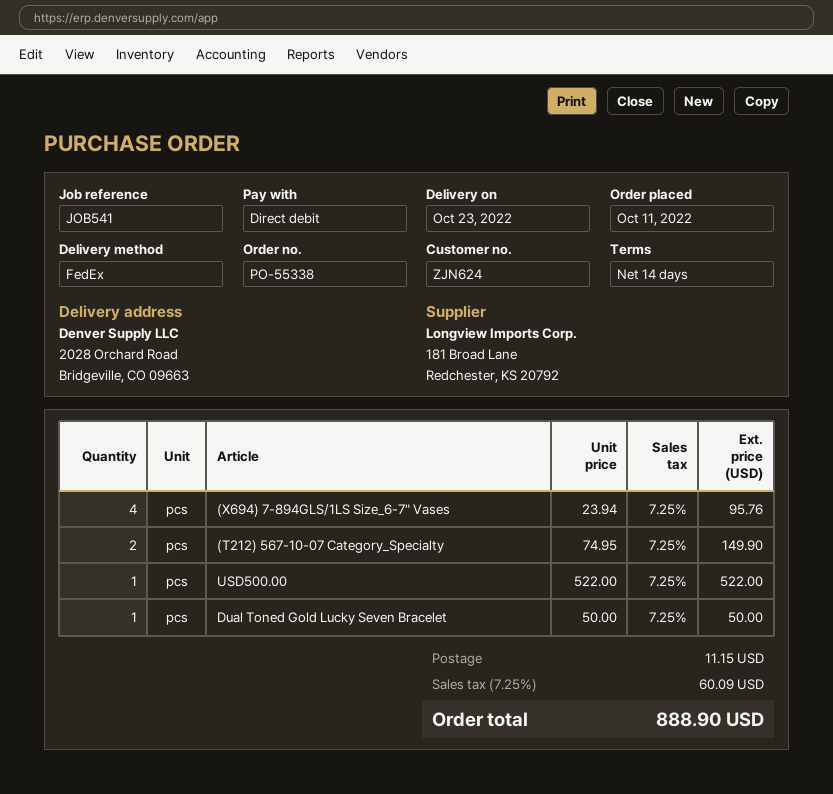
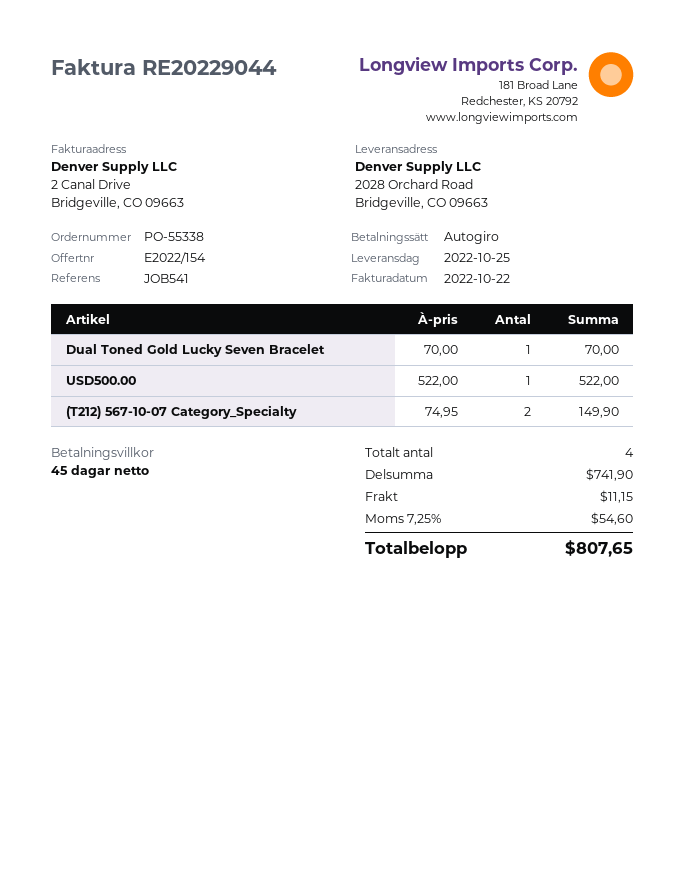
delivery date: 2022-10-23 -> 2022-10-25
payment terms: 14 days -> 45 days
(X694) 7-894GLS/1LS Size_6-7" Vases: 4 x 23.94 = 95.76 -> none
Dual Toned Gold Lucky Seven Bracelet: 1 x 50.00 = 50.00 -> 1 x 70.00 = 70.00
tax: 7.25% = 60.09 -> 7.25% = 54.60
total: 888.90 -> 807.65

